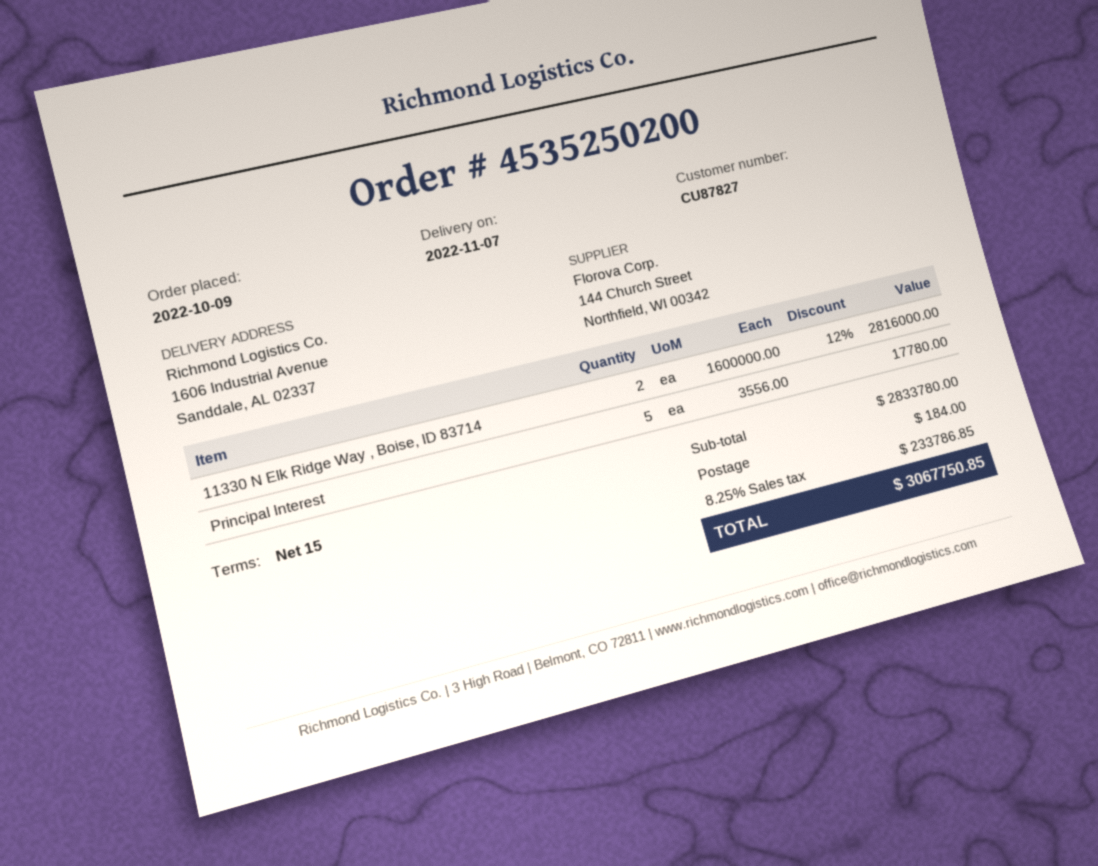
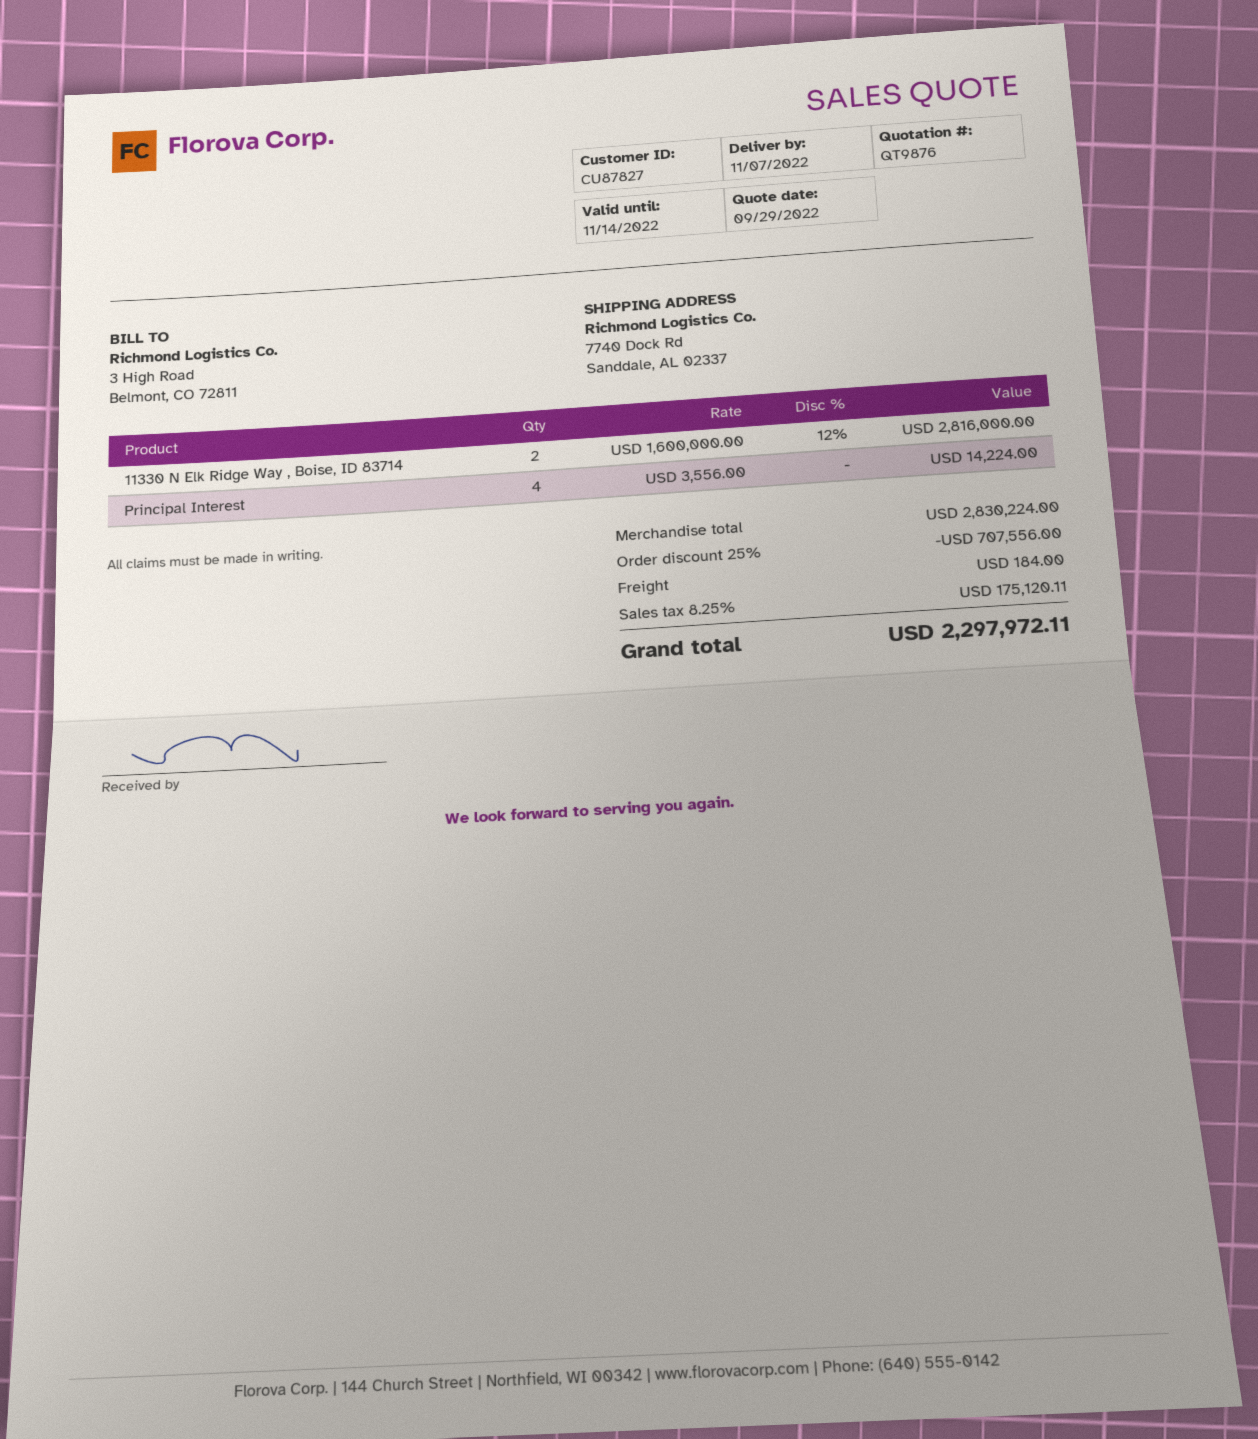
ship to: 1606 Industrial Avenue, Sanddale, AL 02337 -> 7740 Dock Rd, Sanddale, AL 02337
Principal Interest: 5 x 3556.00 = 17780.00 -> 4 x 3556.00 = 14224.00
subtotal: 2833780.00 -> 2830224.00
discount: none -> 25% = 707556.00
tax: 8.25% = 233786.85 -> 8.25% = 175120.11
total: 3067750.85 -> 2297972.11

